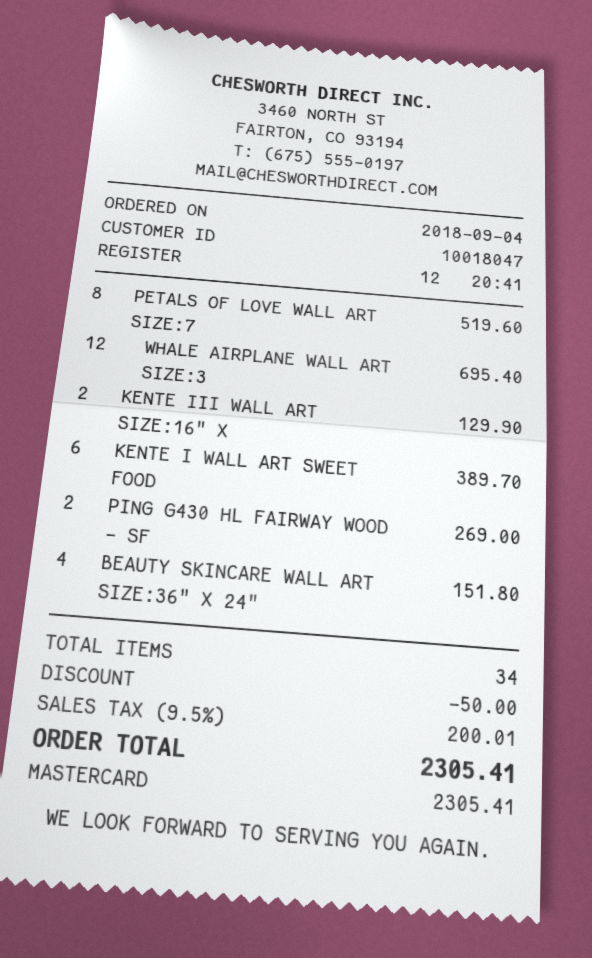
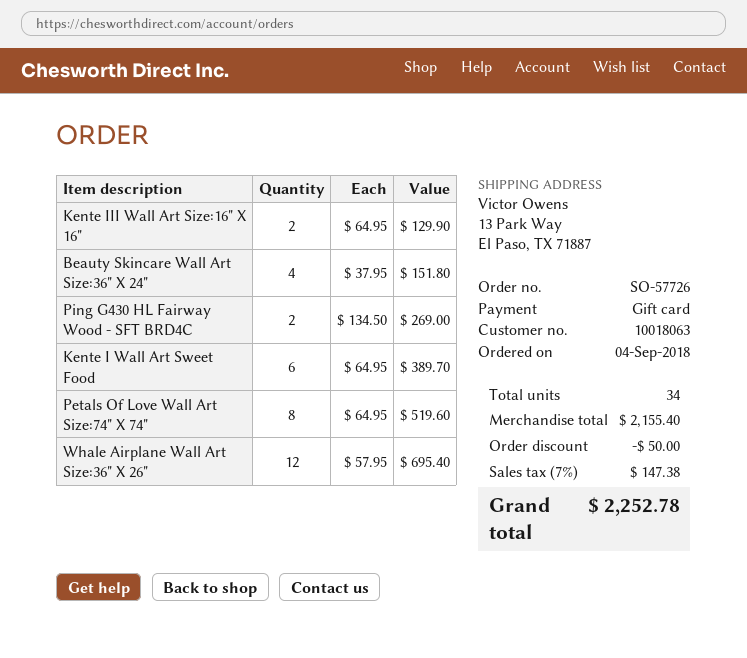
customer number: 10018047 -> 10018063
payment method: Mastercard -> gift card
tax: 9.5% = 200.01 -> 7% = 147.38
total: 2305.41 -> 2252.78

